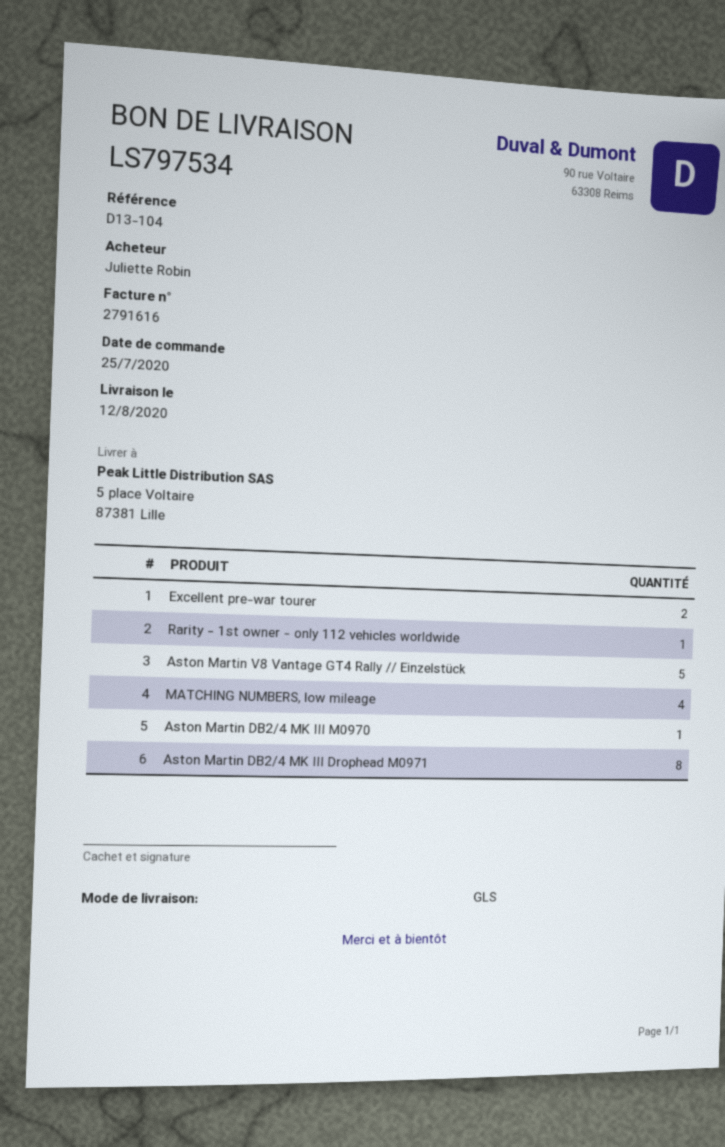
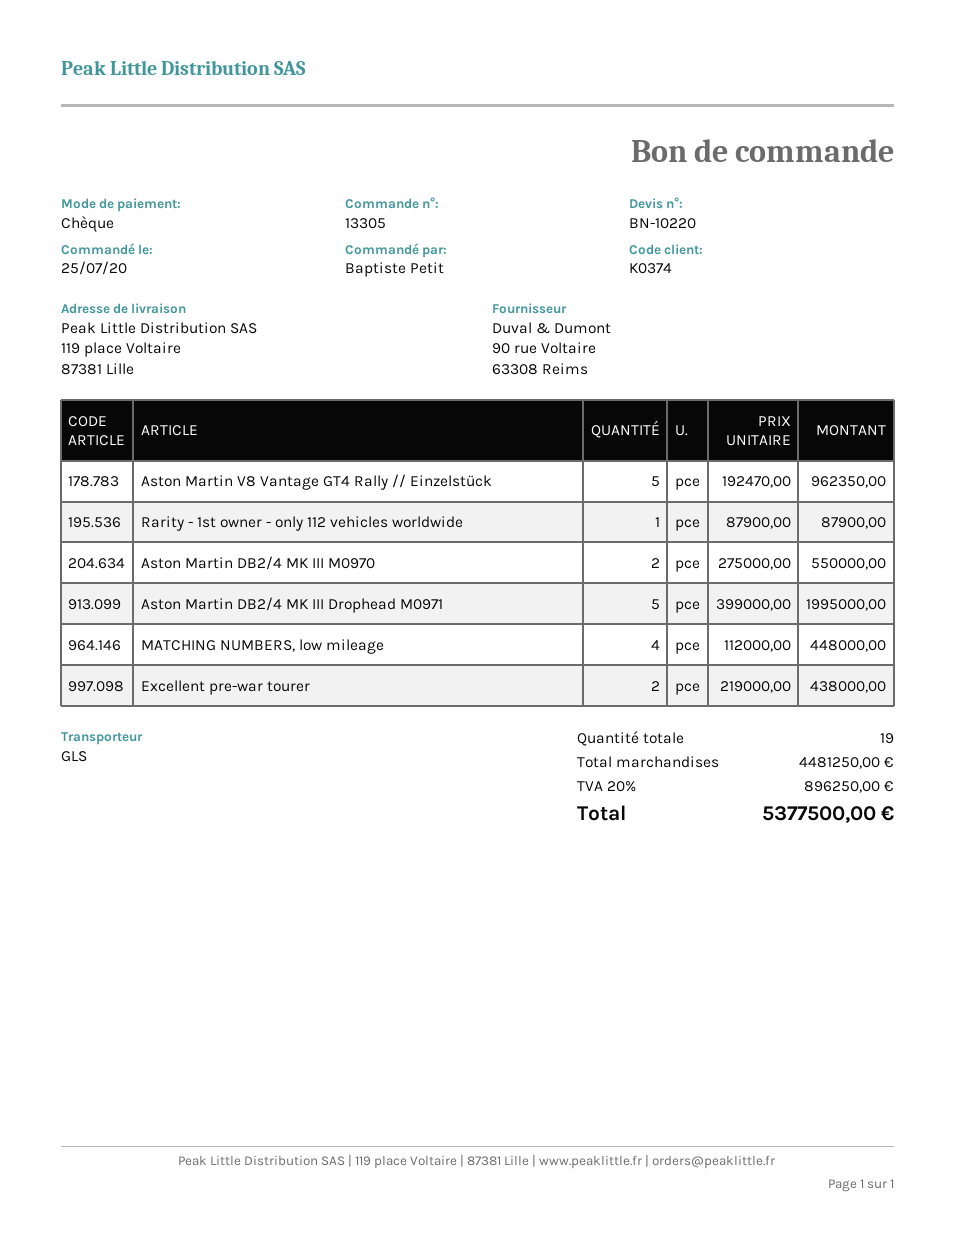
ordered by: Juliette Robin -> Baptiste Petit
ship to: 5 place Voltaire, 87381 Lille -> 119 place Voltaire, 87381 Lille
Aston Martin DB2/4 MK III M0970: 1 -> 2
Aston Martin DB2/4 MK III Drophead M0971: 8 -> 5

